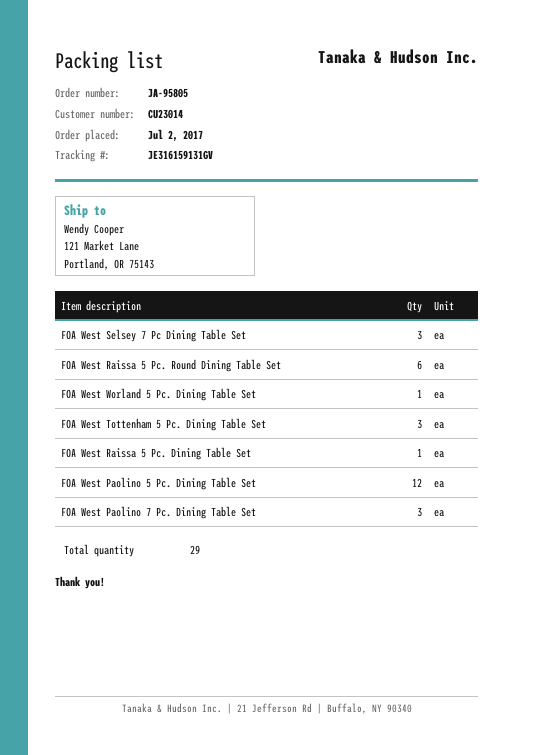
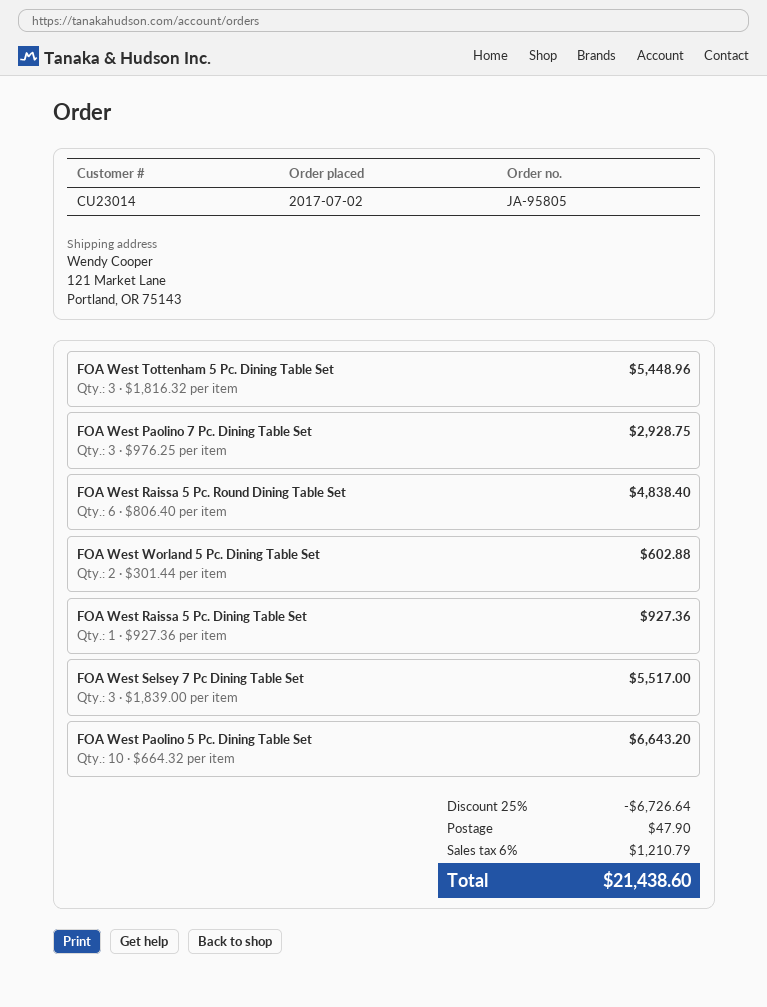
FOA West Worland 5 Pc. Dining Table Set: 1 -> 2
FOA West Paolino 5 Pc. Dining Table Set: 12 -> 10

